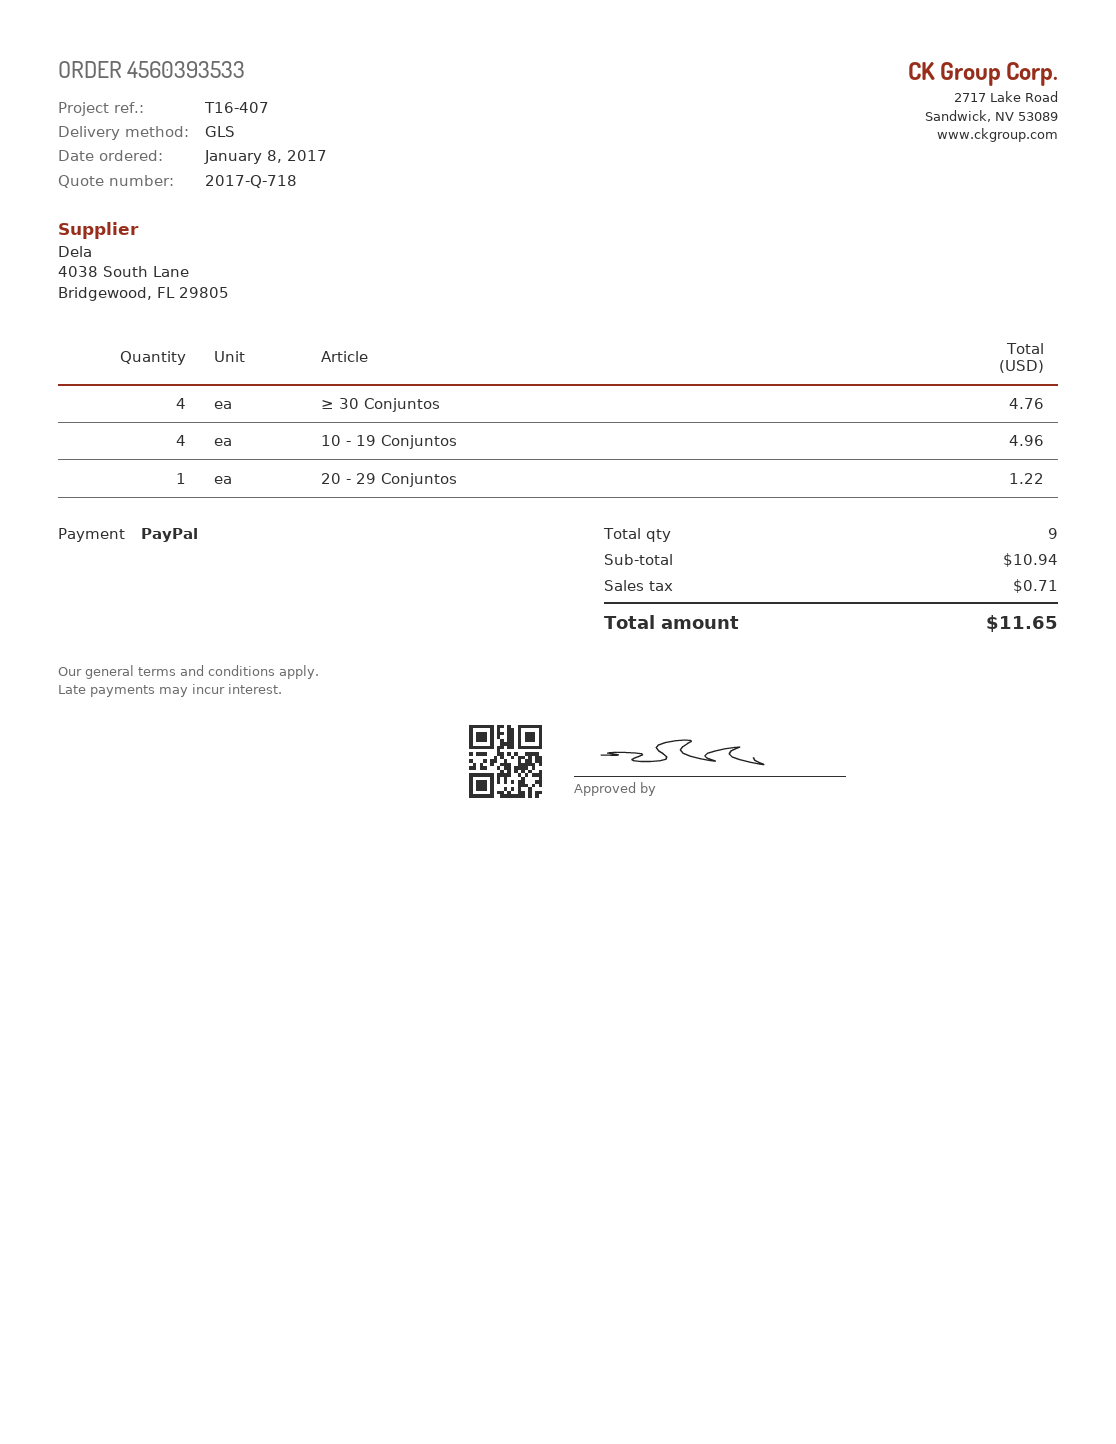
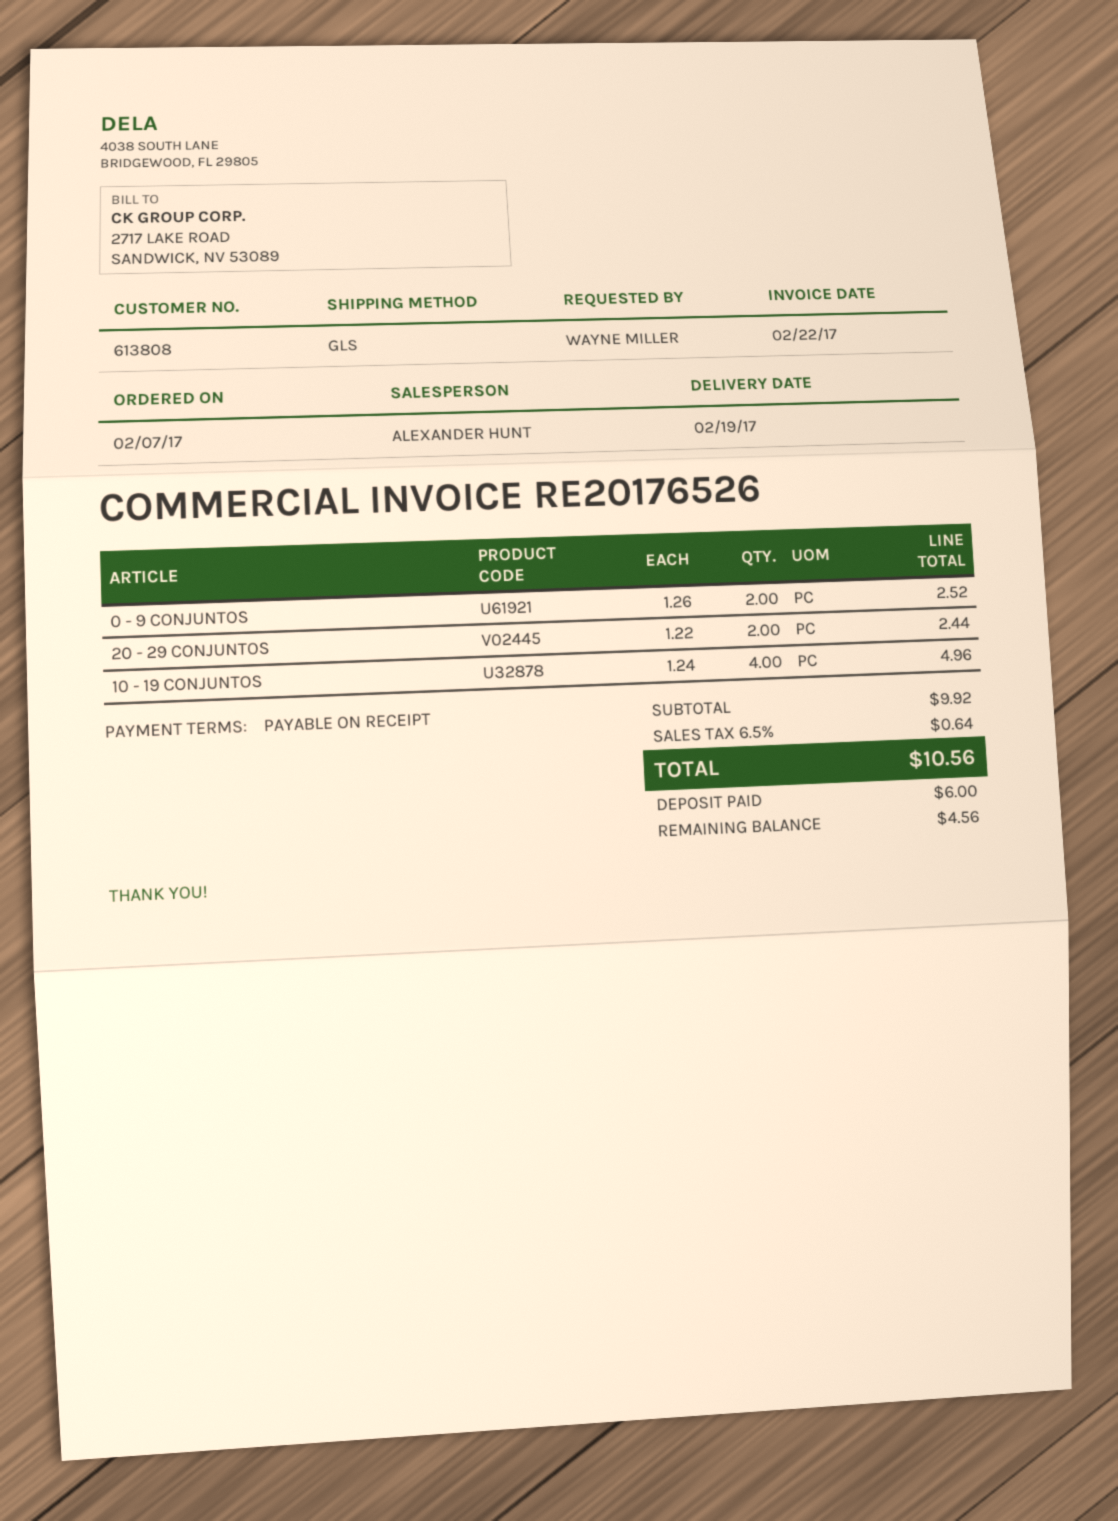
order date: 2017-01-08 -> 2017-02-07
≥ 30 Conjuntos: 4 for 4.76 -> none
20 - 29 Conjuntos: 1 for 1.22 -> 2 for 2.44
0 - 9 CONJUNTOS: none -> 2 for 2.52
subtotal: 10.94 -> 9.92
tax: 0.71 -> 0.64
total: 11.65 -> 10.56

